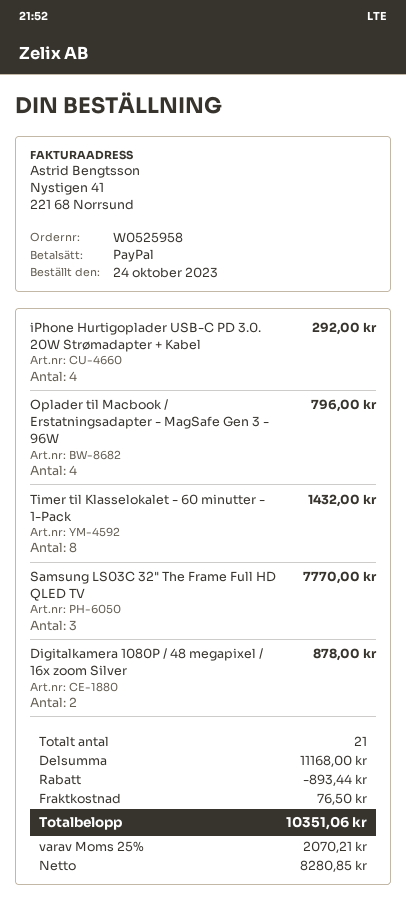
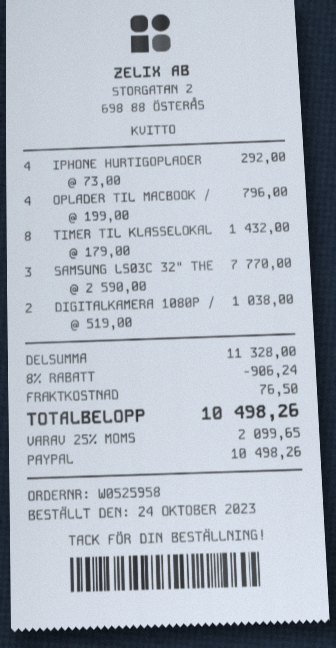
Digitalkamera 1080P / 48 megapixel / 16x zoom Silver: 2 for 878.00 -> 2 for 1038.00
subtotal: 11168.00 -> 11328.00
discount: 893.44 -> 906.24
tax: 25% = 2070.21 -> 25% = 2099.65
total: 10351.06 -> 10498.26

